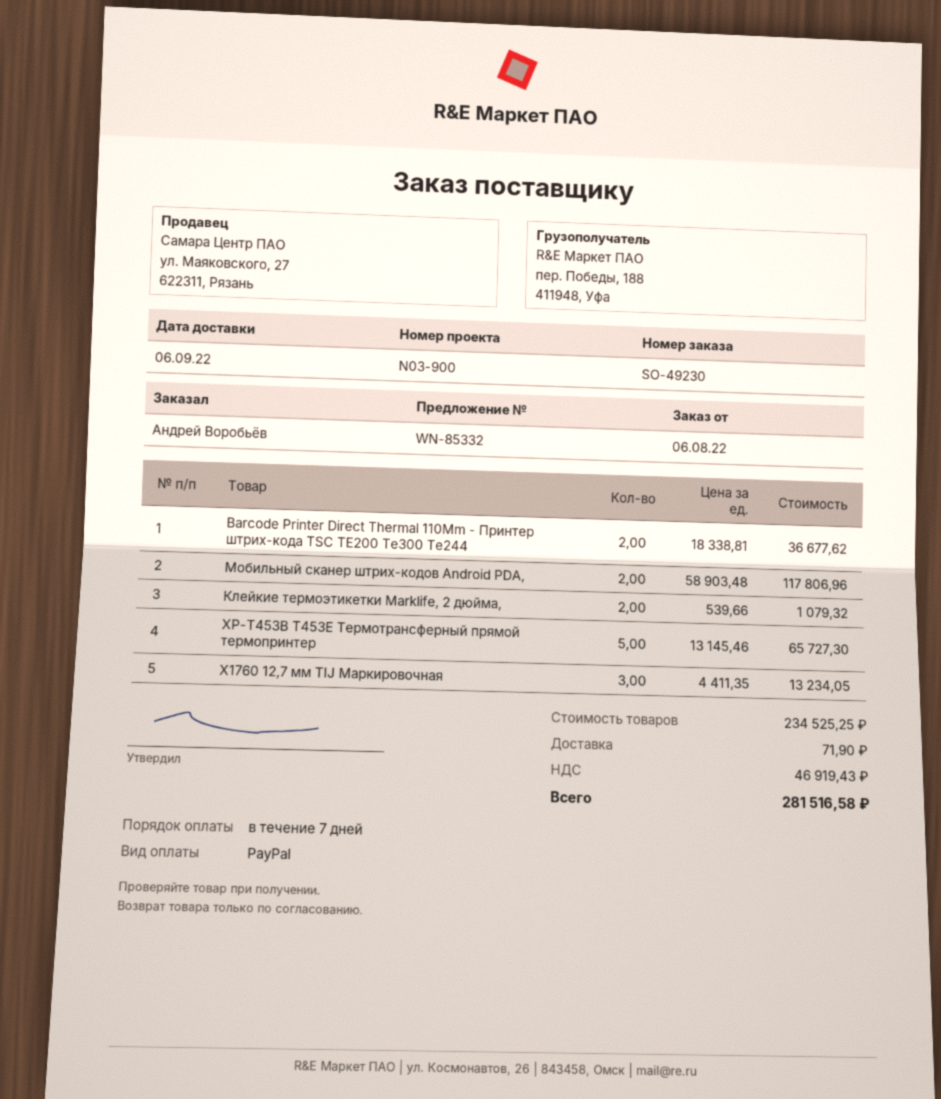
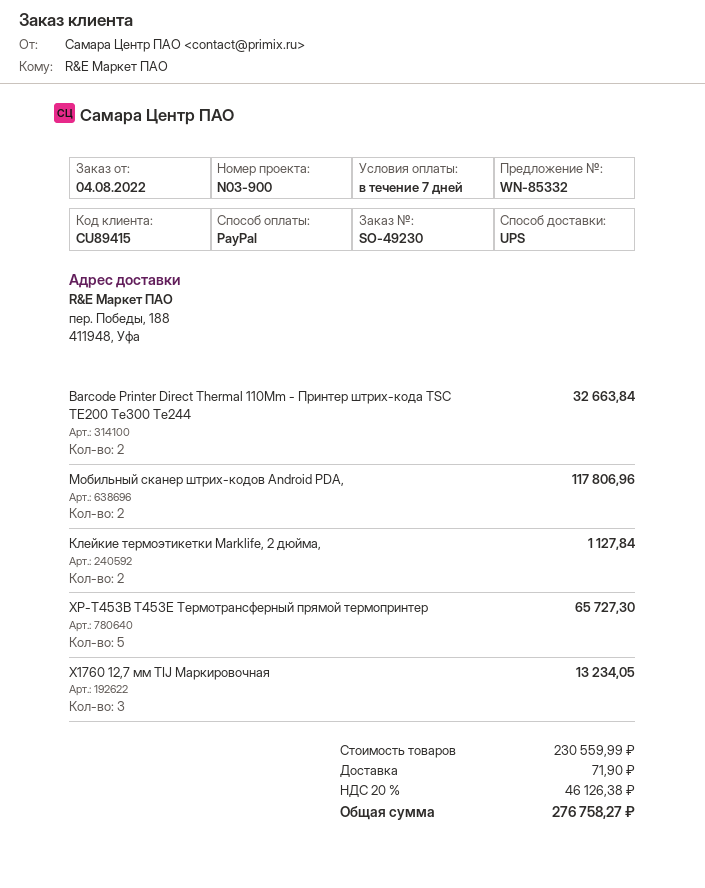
order date: 2022-08-06 -> 2022-08-04
Barcode Printer Direct Thermal 110Mm - Принтер штрих-кода TSC TE200 Te300 Te244: 2 for 36677.62 -> 2 for 32663.84
Клейкие термоэтикетки Marklife, 2 дюйма,: 2 for 1079.32 -> 2 for 1127.84
subtotal: 234525.25 -> 230559.99
tax: 46919.43 -> 46126.38
total: 281516.58 -> 276758.27

